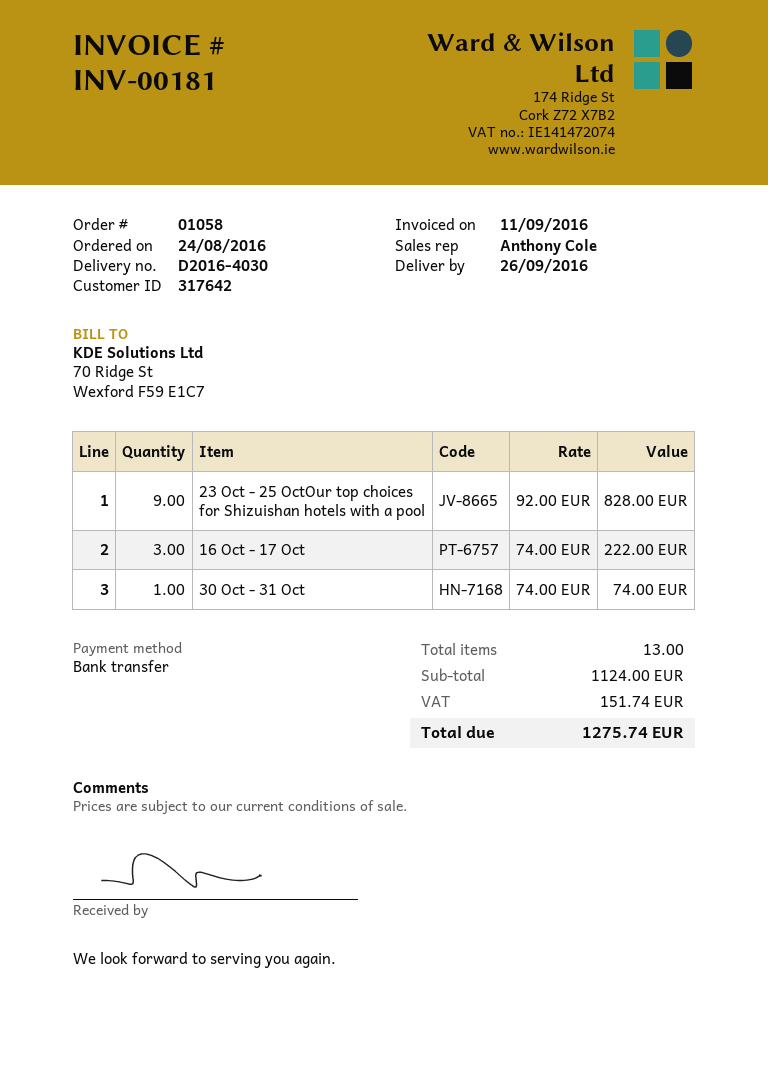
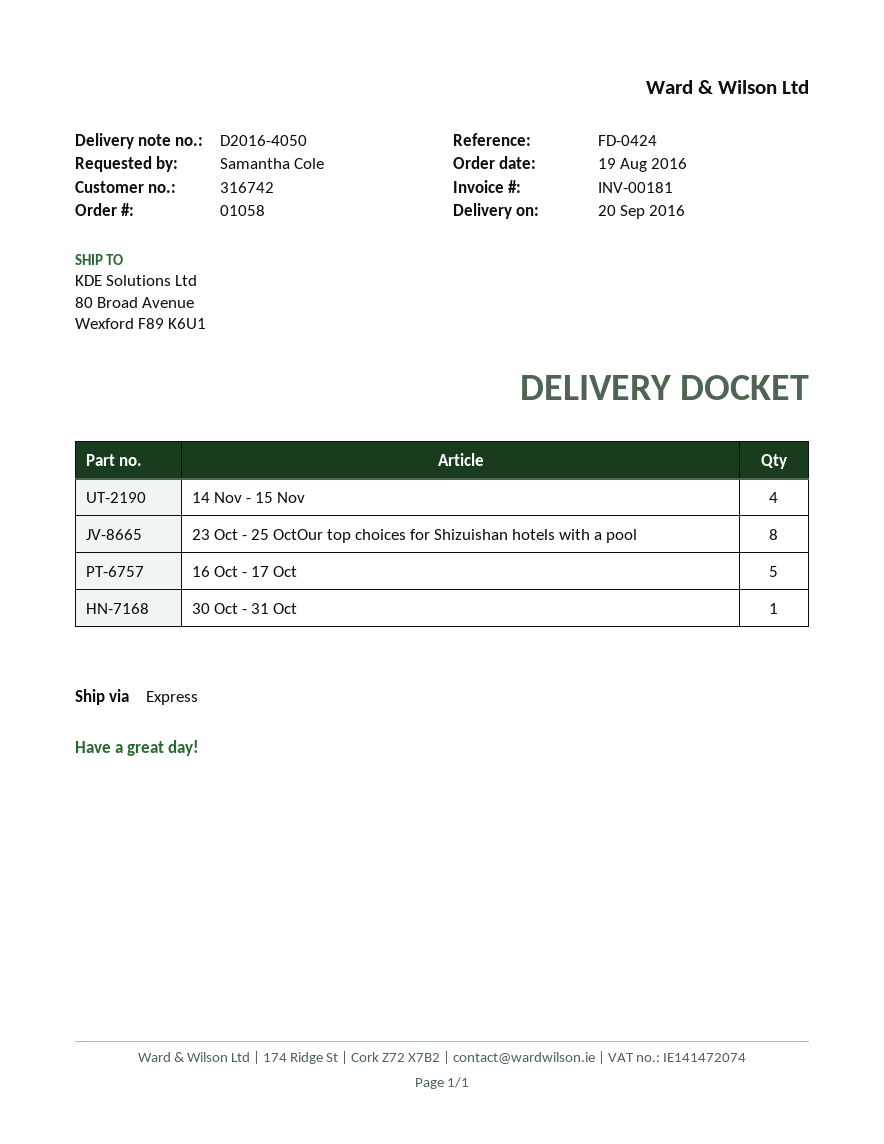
order date: 2016-08-24 -> 2016-08-19
delivery note number: D2016-4030 -> D2016-4050
delivery date: 2016-09-26 -> 2016-09-20
customer number: 317642 -> 316742
23 Oct - 25 OctOur top choices for Shizuishan hotels with a pool: 9 -> 8
16 Oct - 17 Oct: 3 -> 5
14 Nov - 15 Nov: none -> 4

